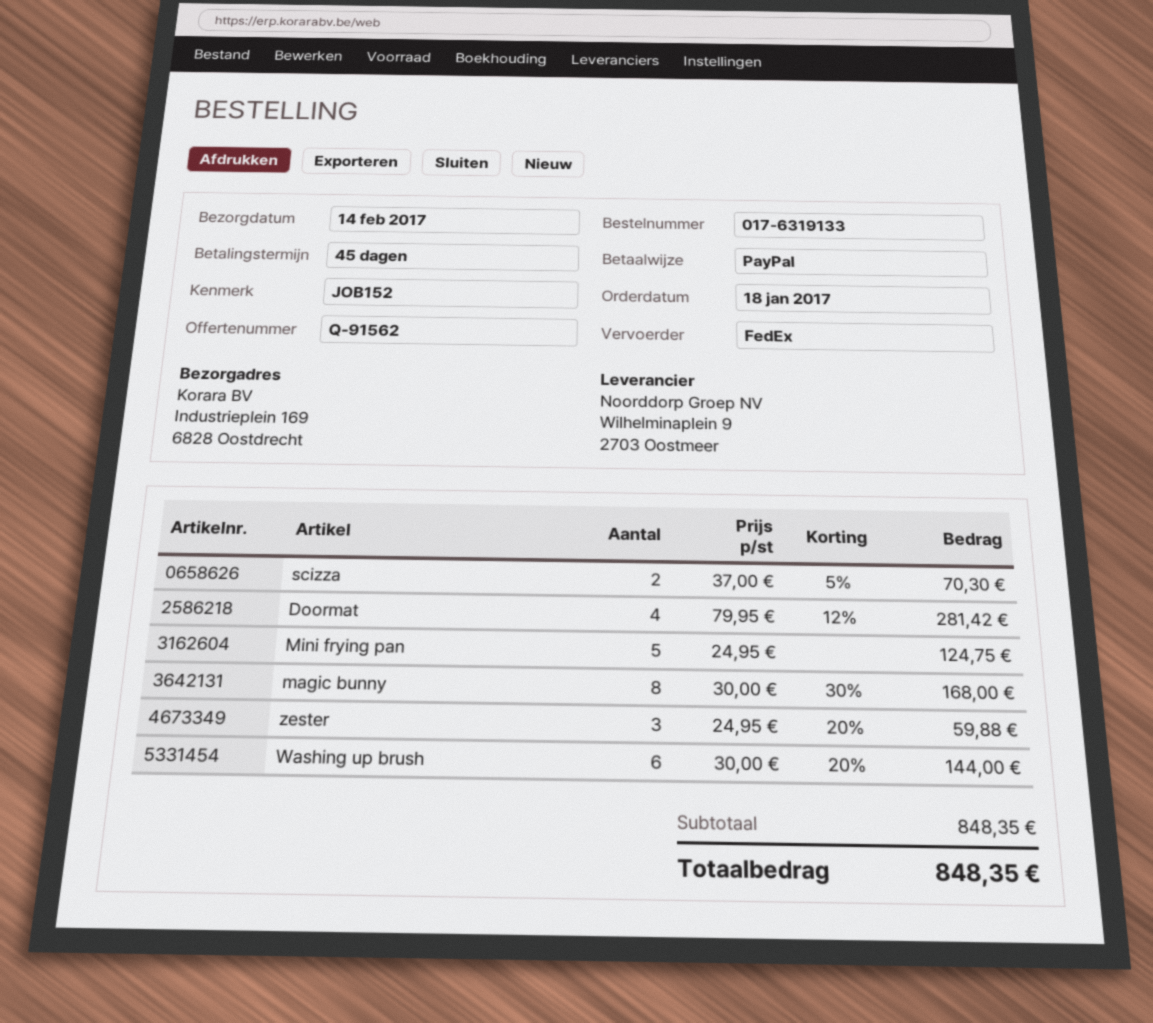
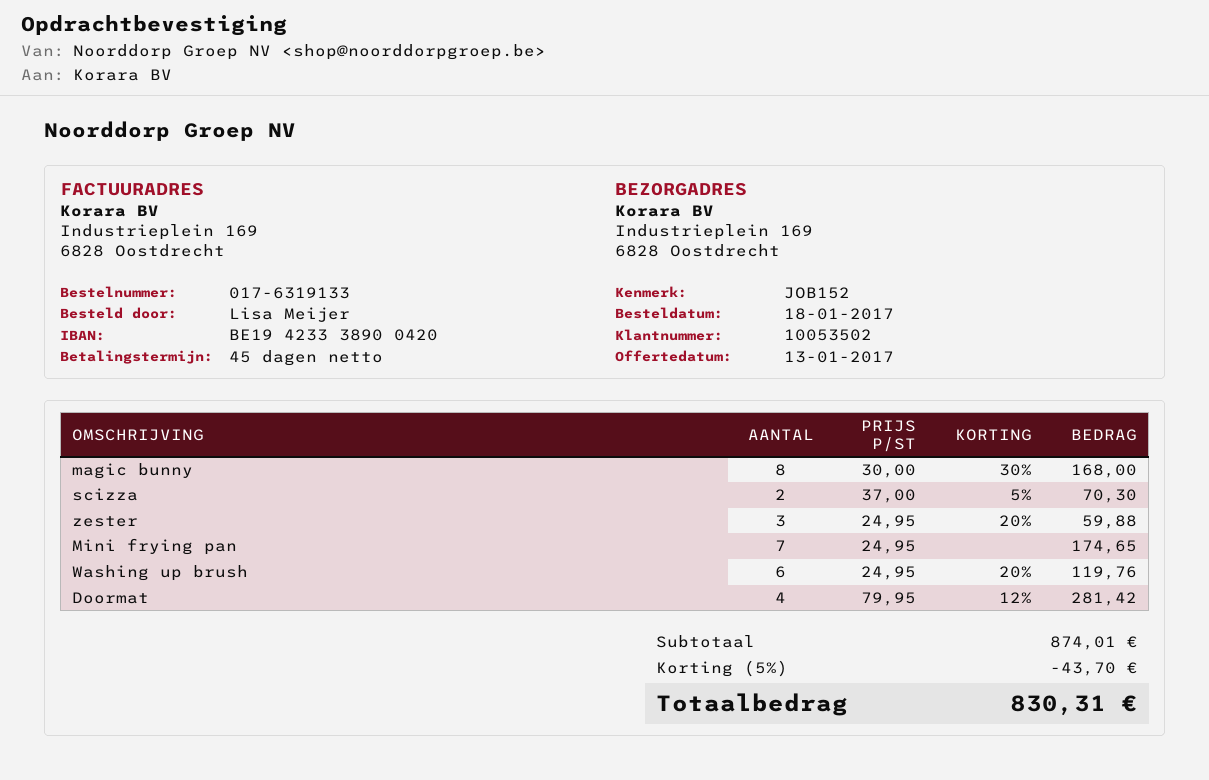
Mini frying pan: 5 x 24.95 = 124.75 -> 7 x 24.95 = 174.65
Washing up brush: 6 x 30.00 - 20% = 144.00 -> 6 x 24.95 - 20% = 119.76
subtotal: 848.35 -> 874.01
discount: none -> 5% = 43.70
total: 848.35 -> 830.31

